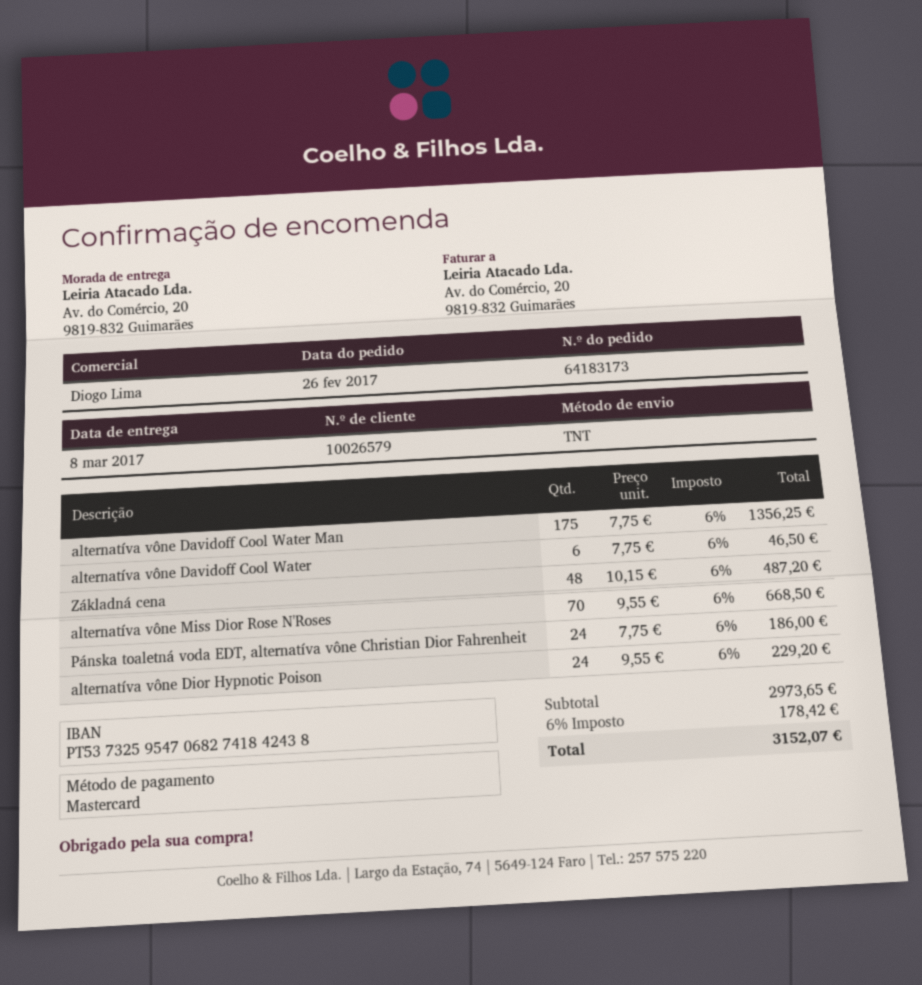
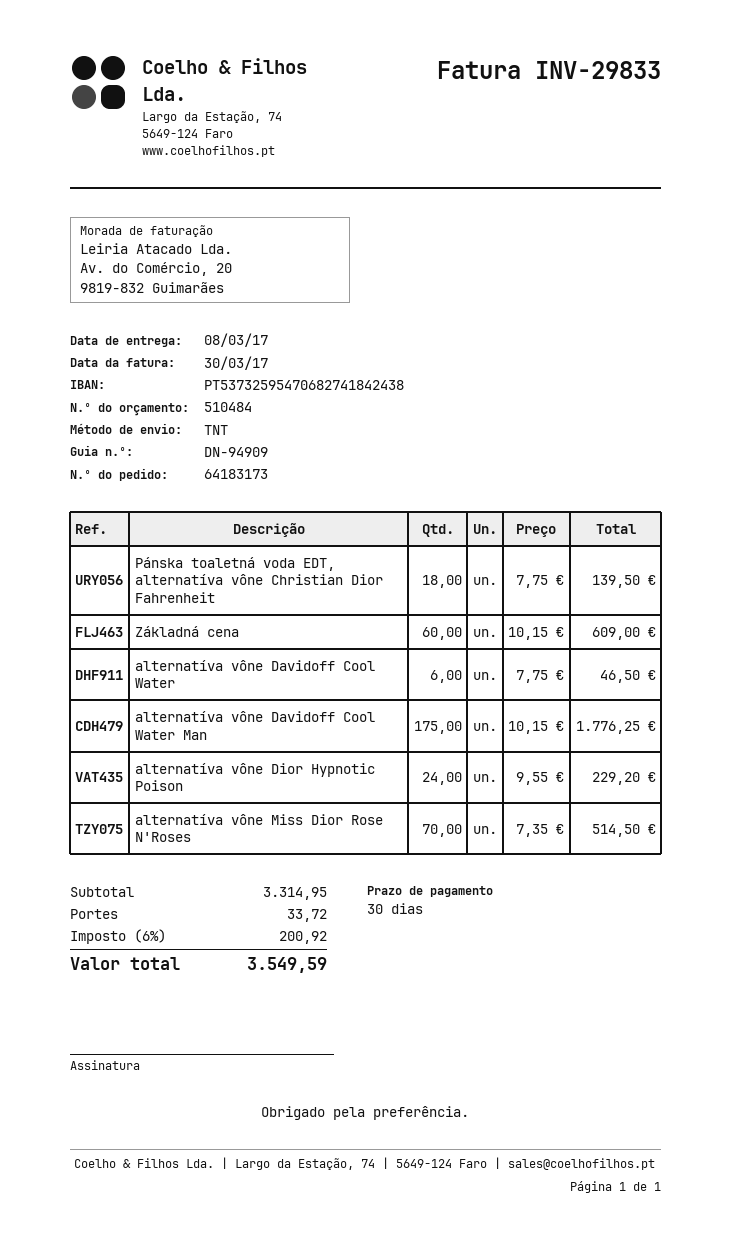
alternatíva vône Davidoff Cool Water Man: 175 x 7.75 = 1356.25 -> 175 x 10.15 = 1776.25
Základná cena: 48 x 10.15 = 487.20 -> 60 x 10.15 = 609.00
alternatíva vône Miss Dior Rose N'Roses: 70 x 9.55 = 668.50 -> 70 x 7.35 = 514.50
Pánska toaletná voda EDT, alternatíva vône Christian Dior Fahrenheit: 24 x 7.75 = 186.00 -> 18 x 7.75 = 139.50
subtotal: 2973.65 -> 3314.95
shipping: none -> 33.72
tax: 6% = 178.42 -> 6% = 200.92
total: 3152.07 -> 3549.59

